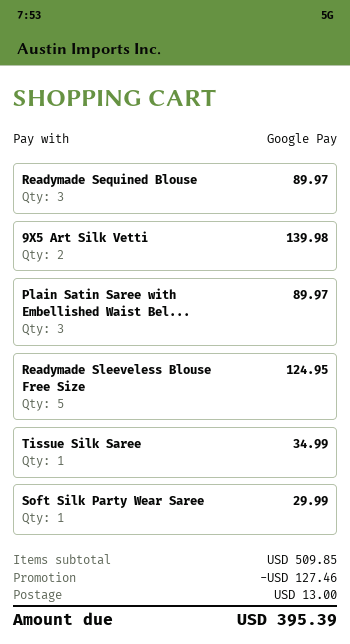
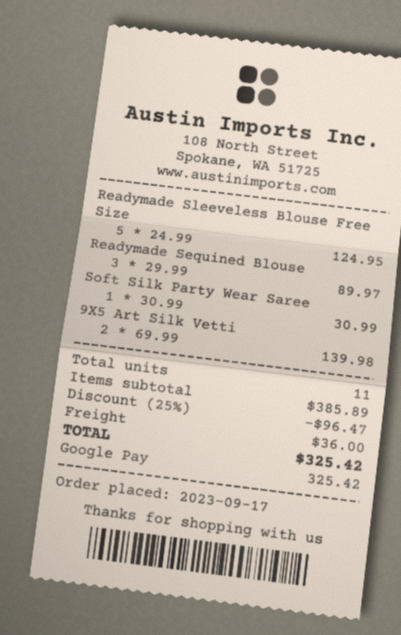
Plain Satin Saree with Embellished Waist Bel...: 3 for 89.97 -> none
Tissue Silk Saree: 1 for 34.99 -> none
Soft Silk Party Wear Saree: 1 for 29.99 -> 1 for 30.99
subtotal: 509.85 -> 385.89
discount: 127.46 -> 96.47
shipping: 13.00 -> 36.00
total: 395.39 -> 325.42

